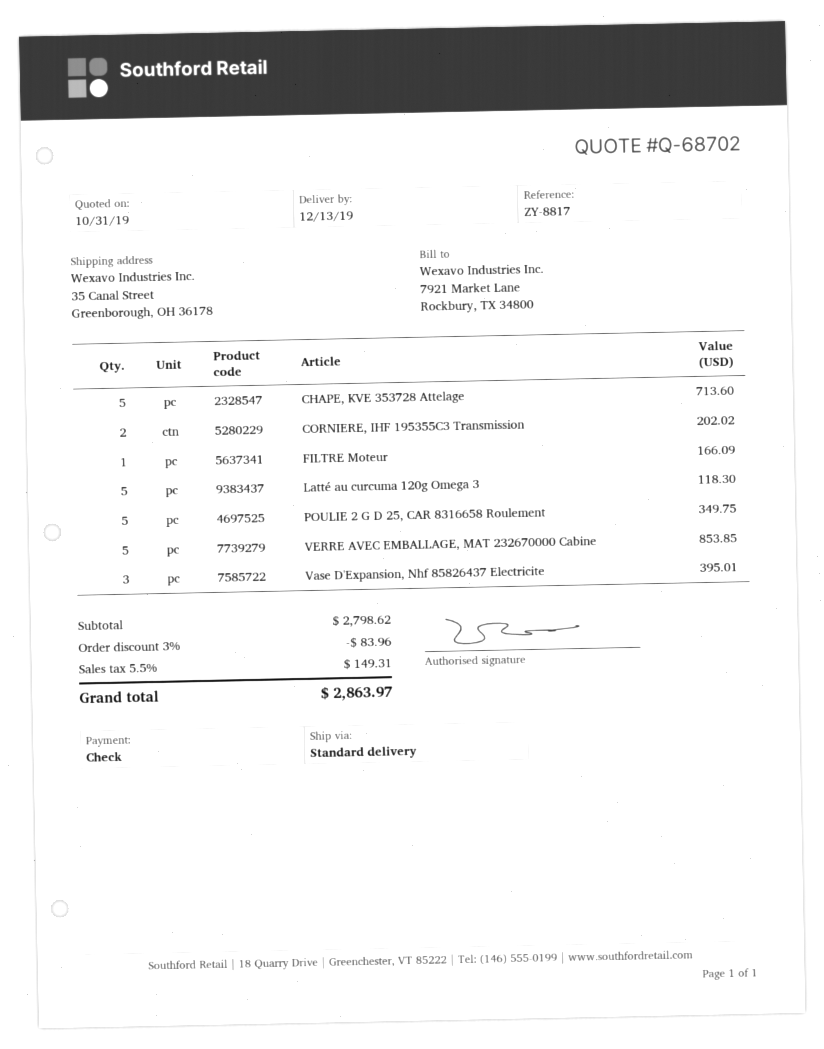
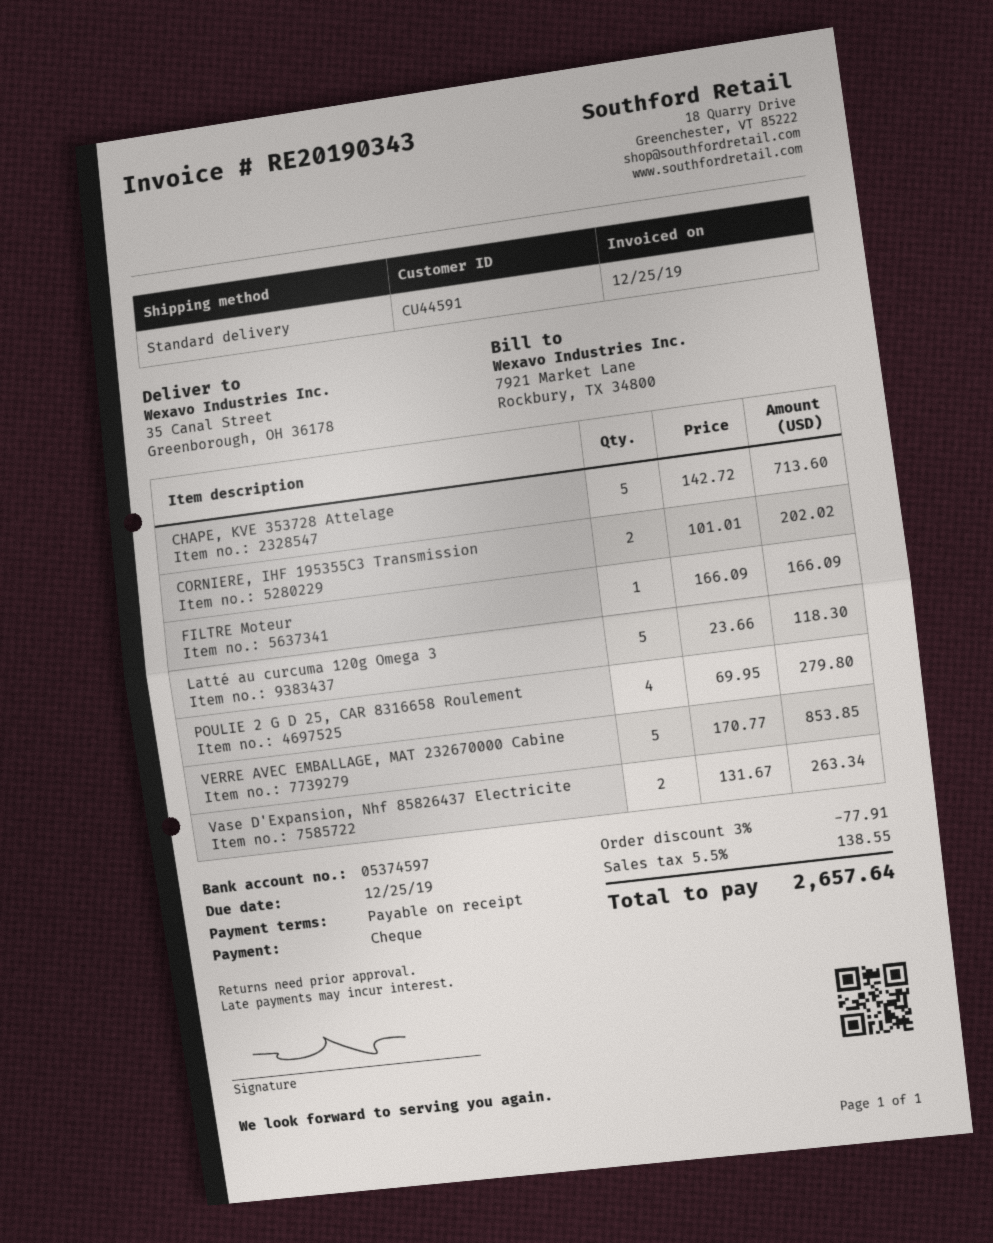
POULIE 2 G D 25, CAR 8316658 Roulement: 5 for 349.75 -> 4 for 279.80
Vase D'Expansion, Nhf 85826437 Electricite: 3 for 395.01 -> 2 for 263.34
discount: 3% = 83.96 -> 3% = 77.91
tax: 5.5% = 149.31 -> 5.5% = 138.55
total: 2863.97 -> 2657.64

